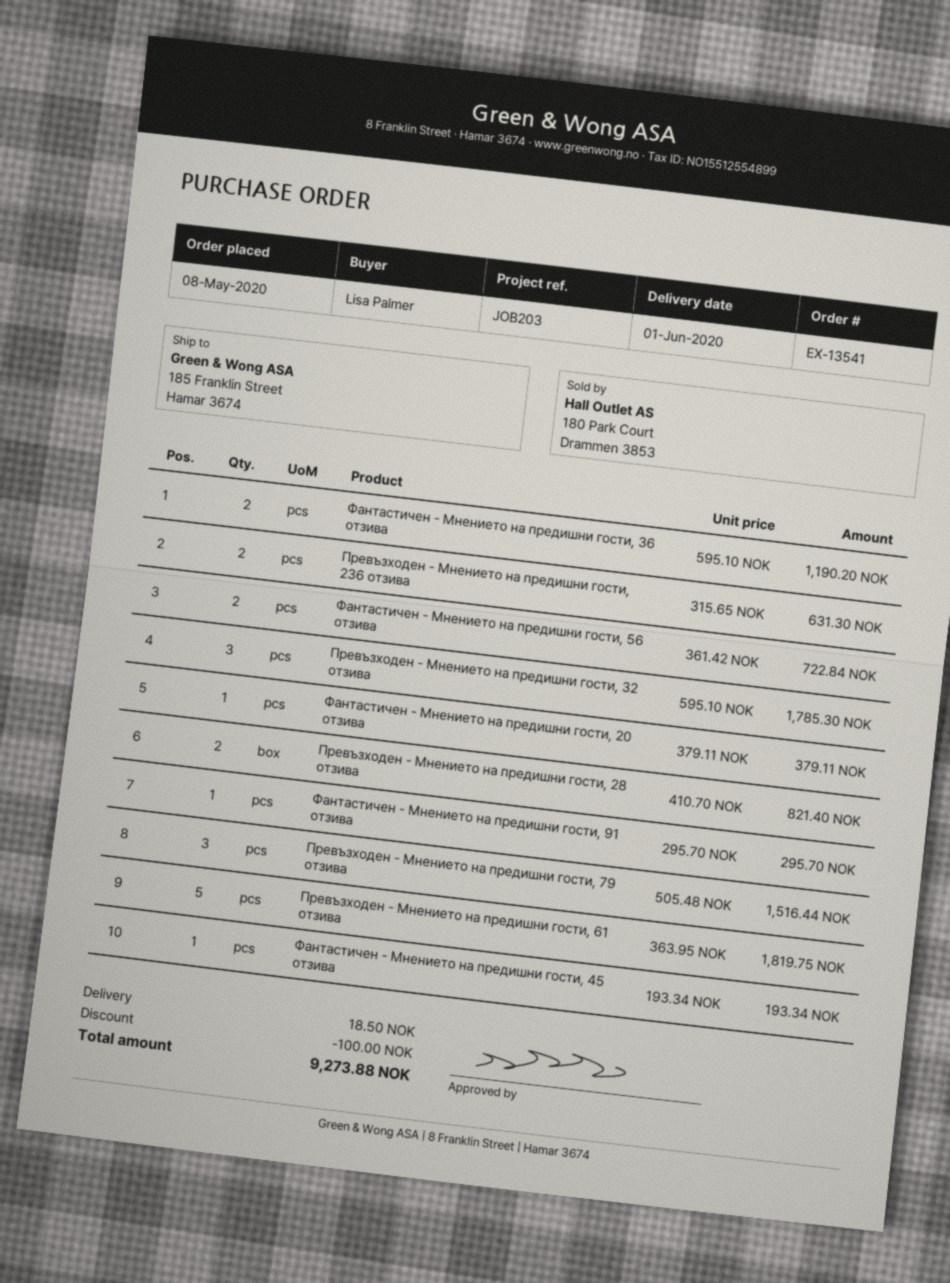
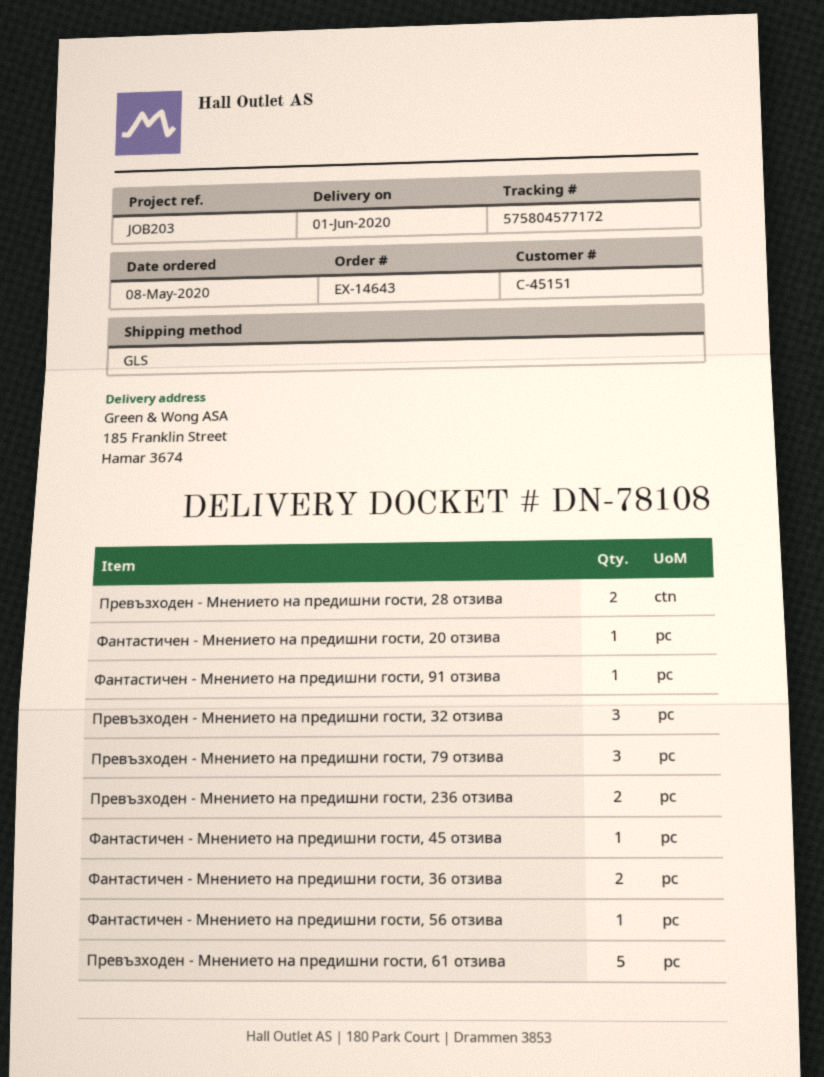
order number: EX-13541 -> EX-14643
Фантастичен - Мнението на предишни гости, 56 отзива: 2 -> 1

